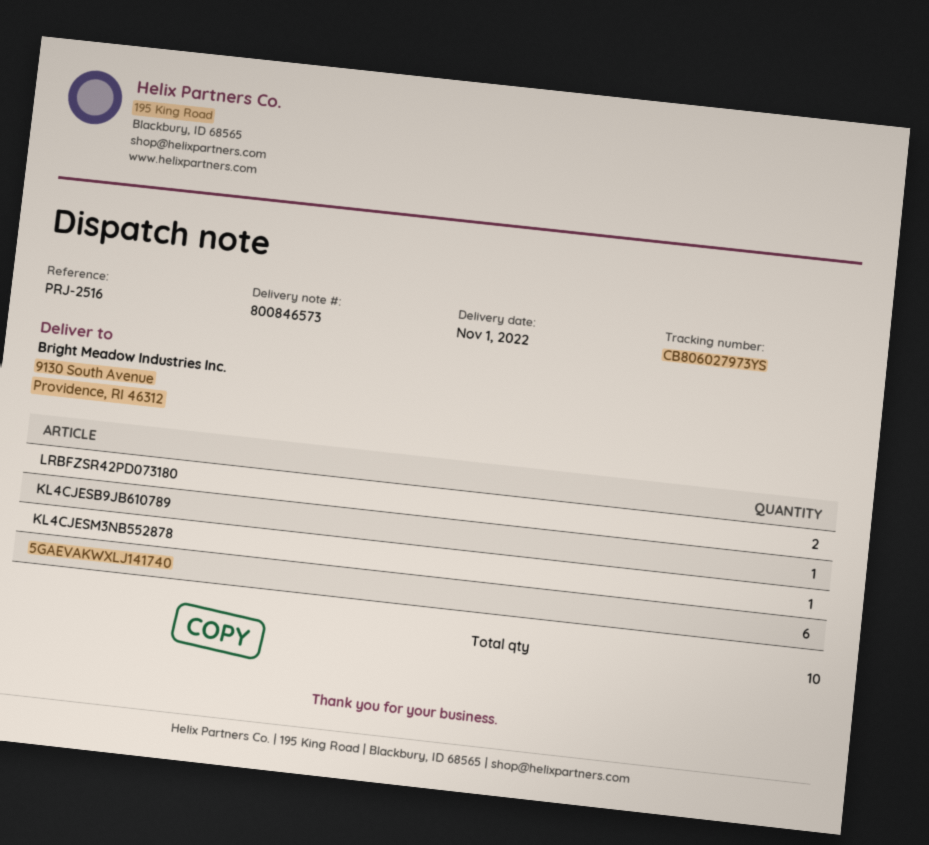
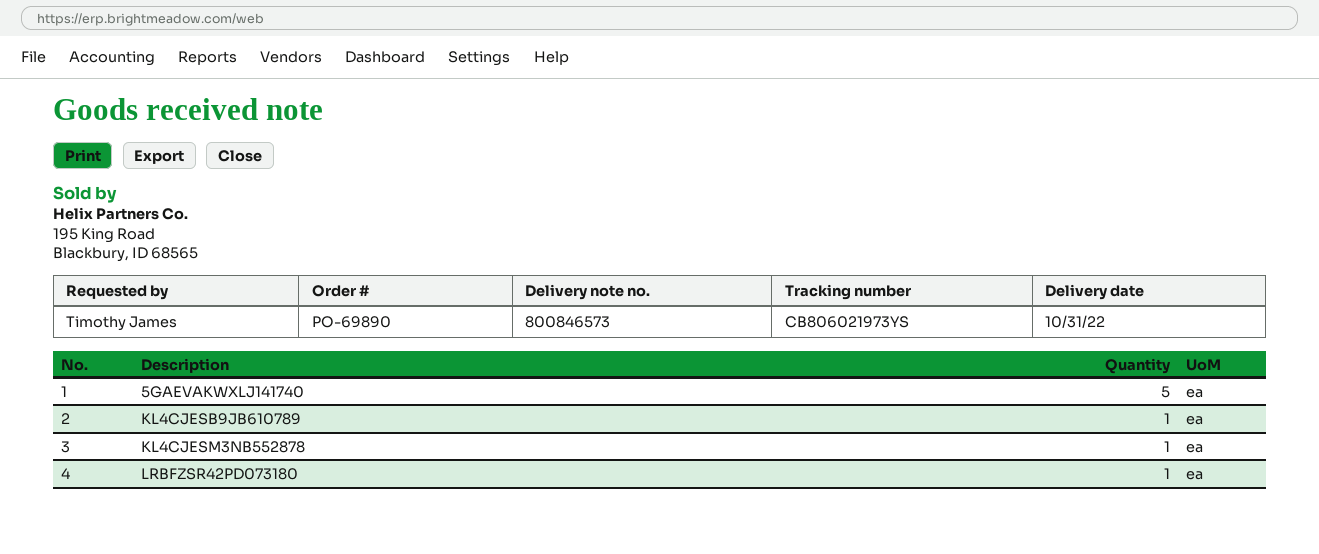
delivery date: 2022-11-01 -> 2022-10-31
tracking number: CB806027973YS -> CB806021973YS
LRBFZSR42PD073180: 2 -> 1
5GAEVAKWXLJ141740: 6 -> 5

